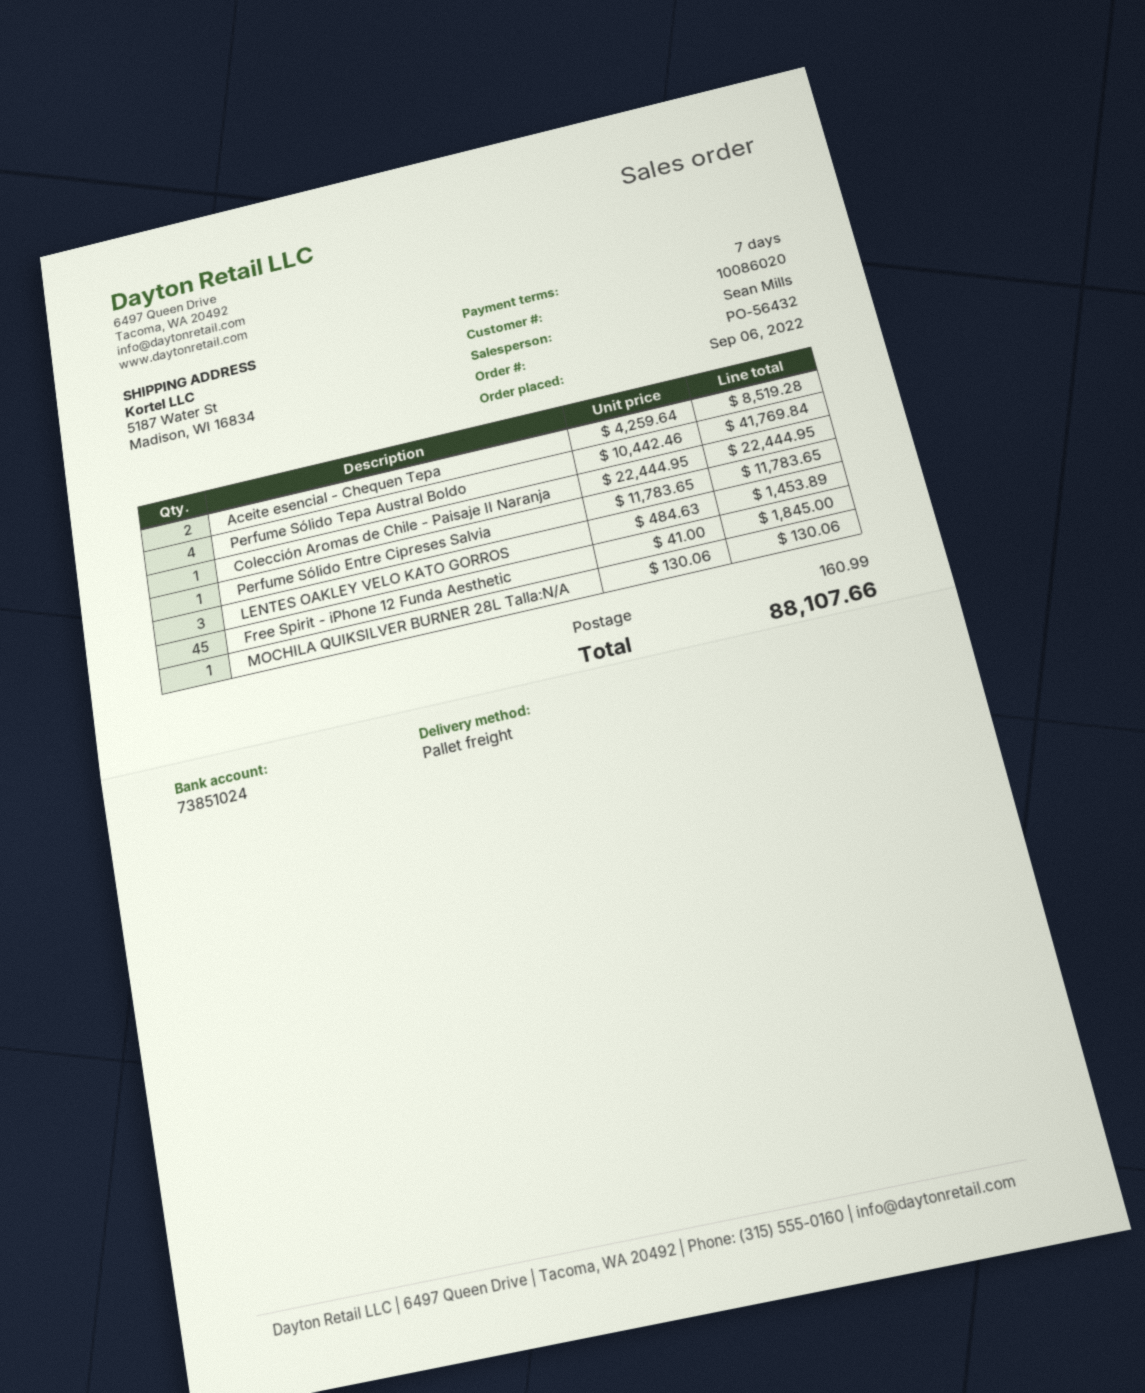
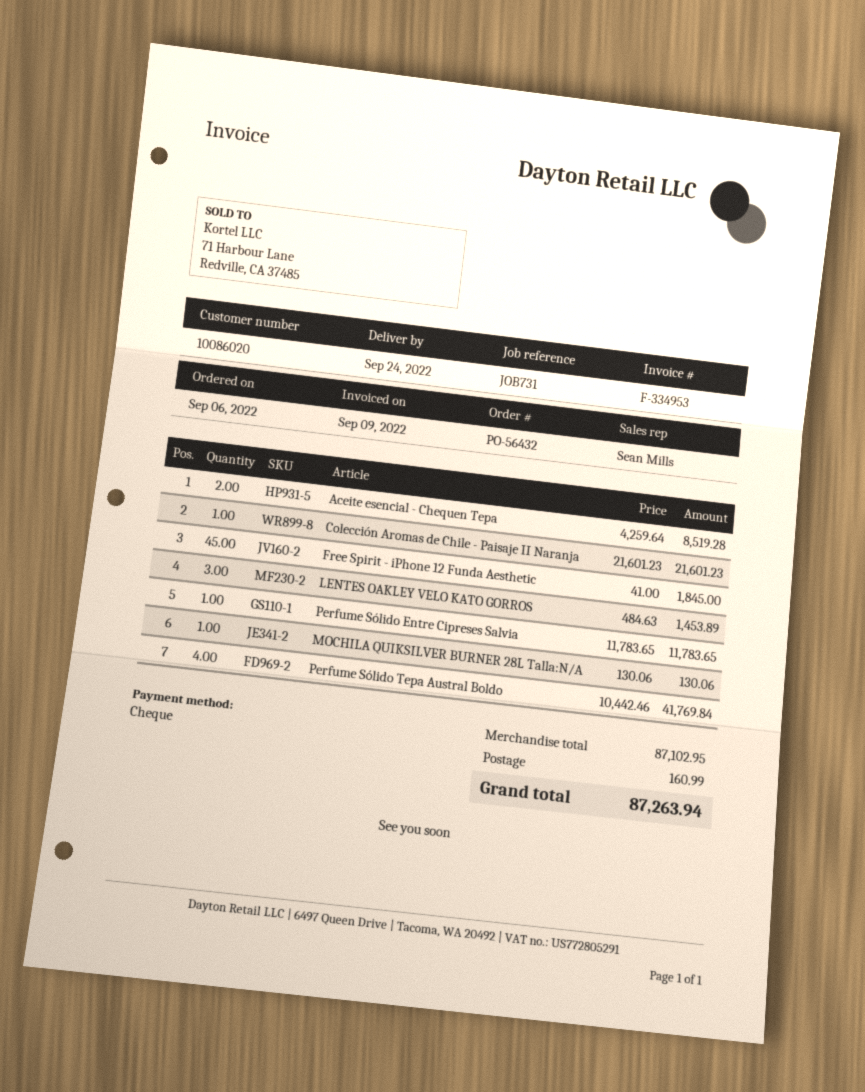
Colección Aromas de Chile - Paisaje II Naranja: 1 x 22444.95 = 22444.95 -> 1 x 21601.23 = 21601.23
total: 88107.66 -> 87263.94

